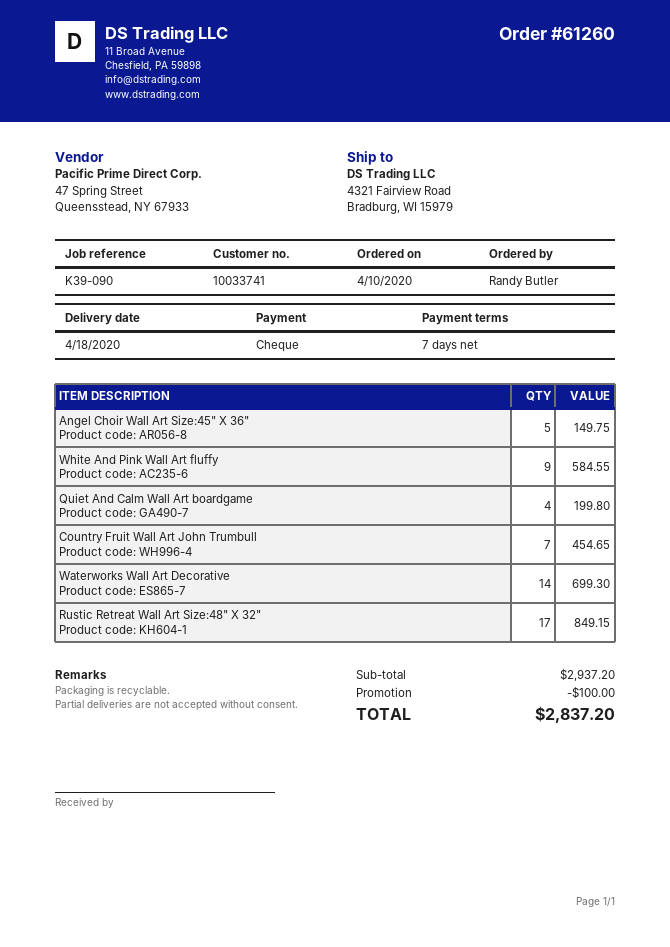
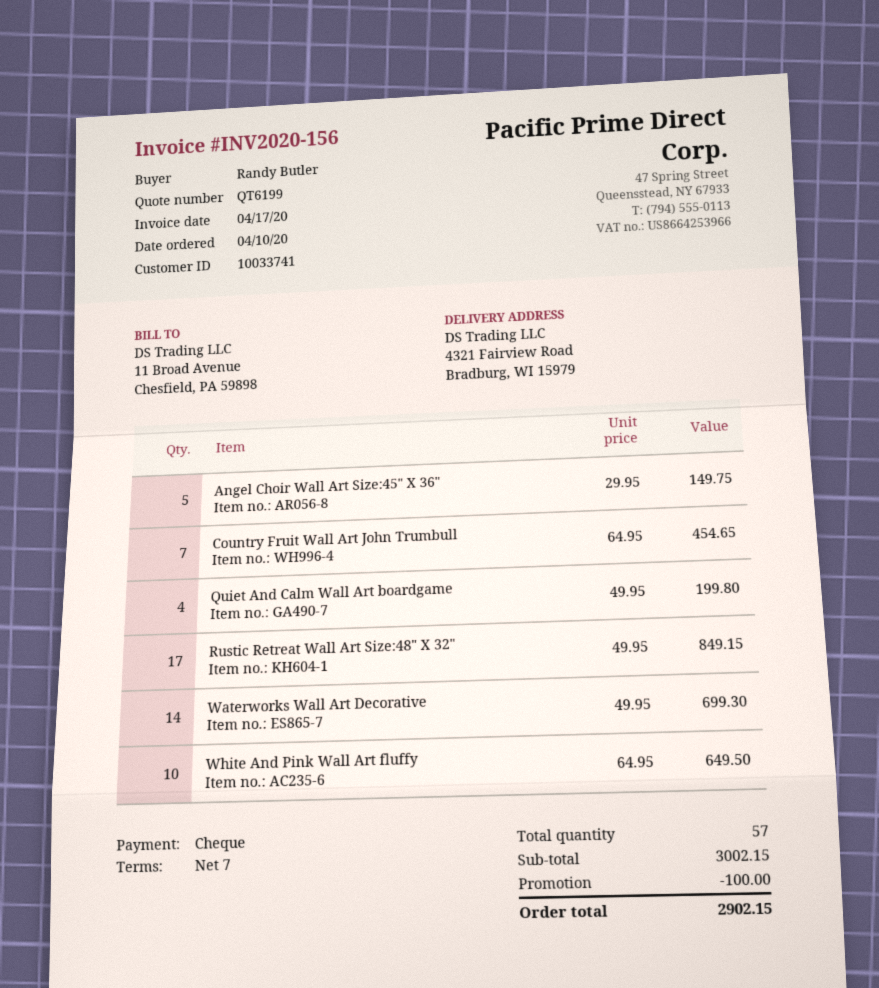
White And Pink Wall Art fluffy: 9 for 584.55 -> 10 for 649.50
subtotal: 2937.20 -> 3002.15
total: 2837.20 -> 2902.15

